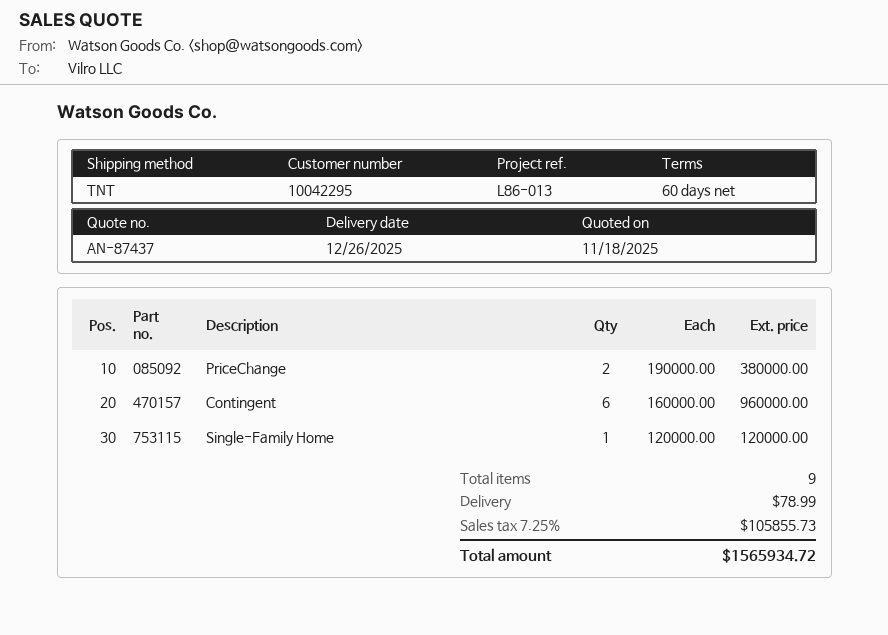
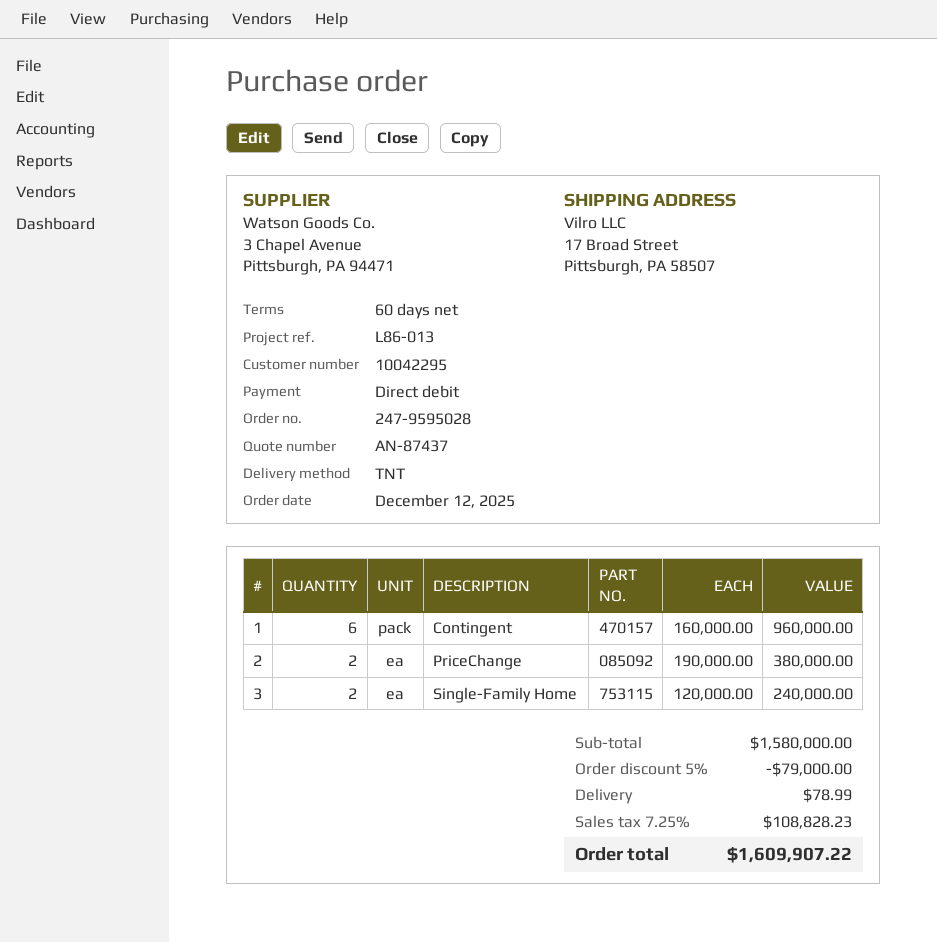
Single-Family Home: 1 x 120000.00 = 120000.00 -> 2 x 120000.00 = 240000.00
discount: none -> 5% = 79000.00
tax: 7.25% = 105855.73 -> 7.25% = 108828.23
total: 1565934.72 -> 1609907.22

